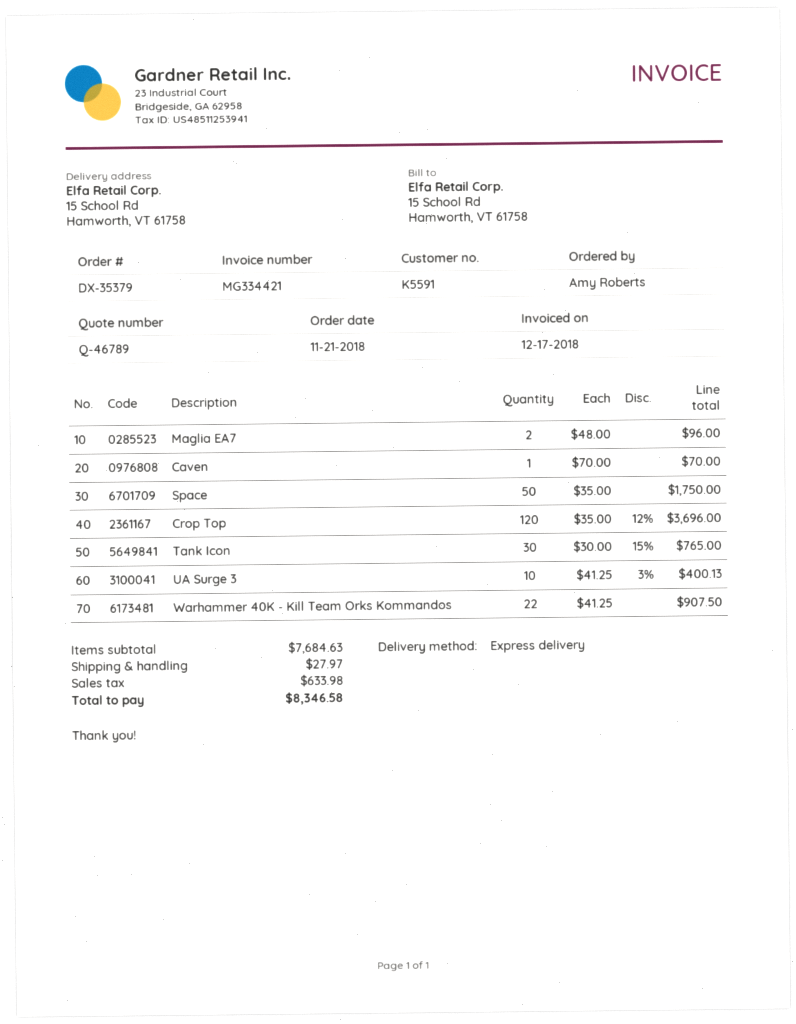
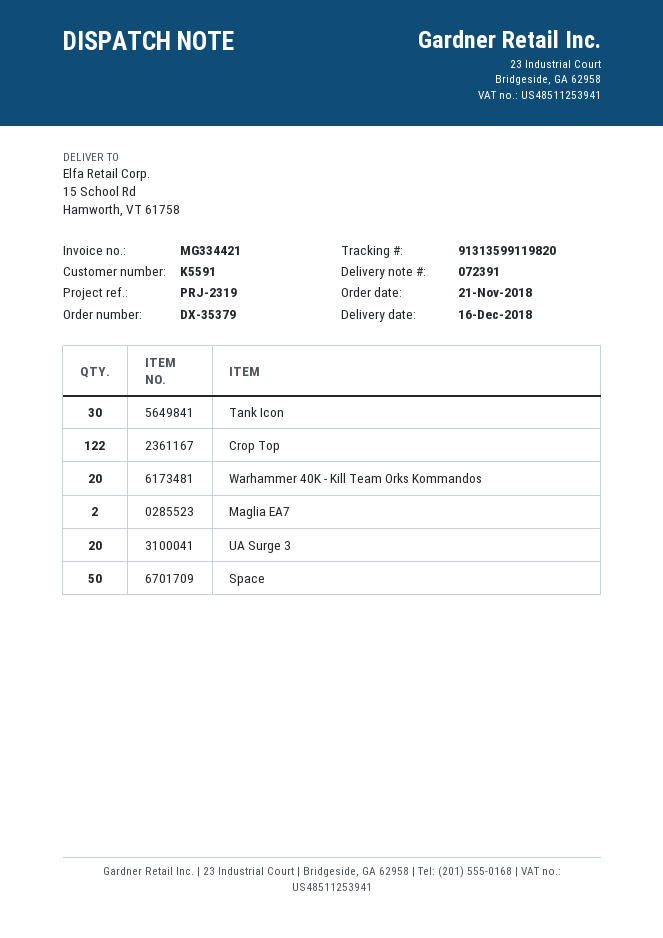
Caven: 1 -> none
Crop Top: 120 -> 122
UA Surge 3: 10 -> 20
Warhammer 40K - Kill Team Orks Kommandos: 22 -> 20

